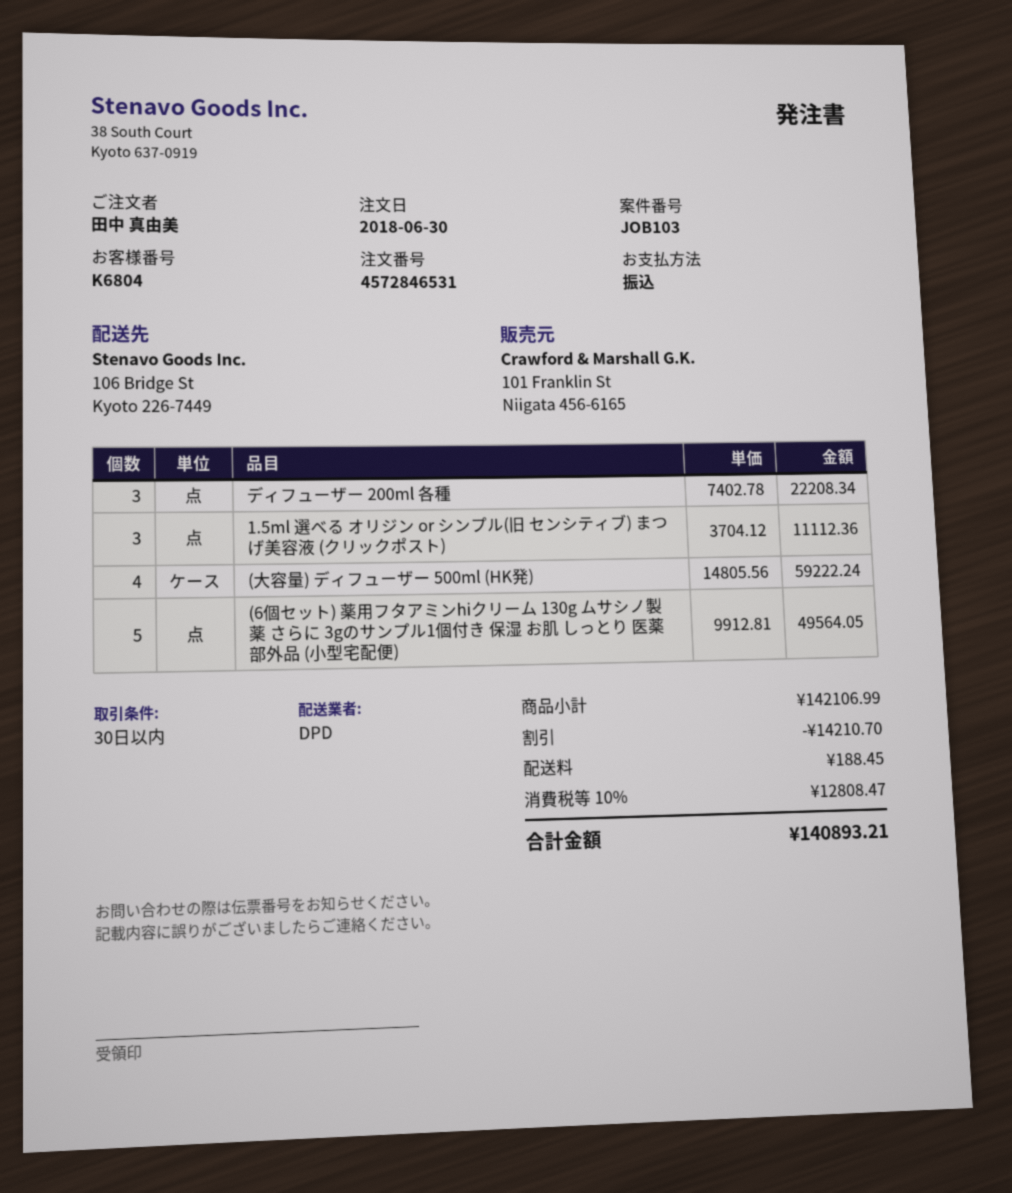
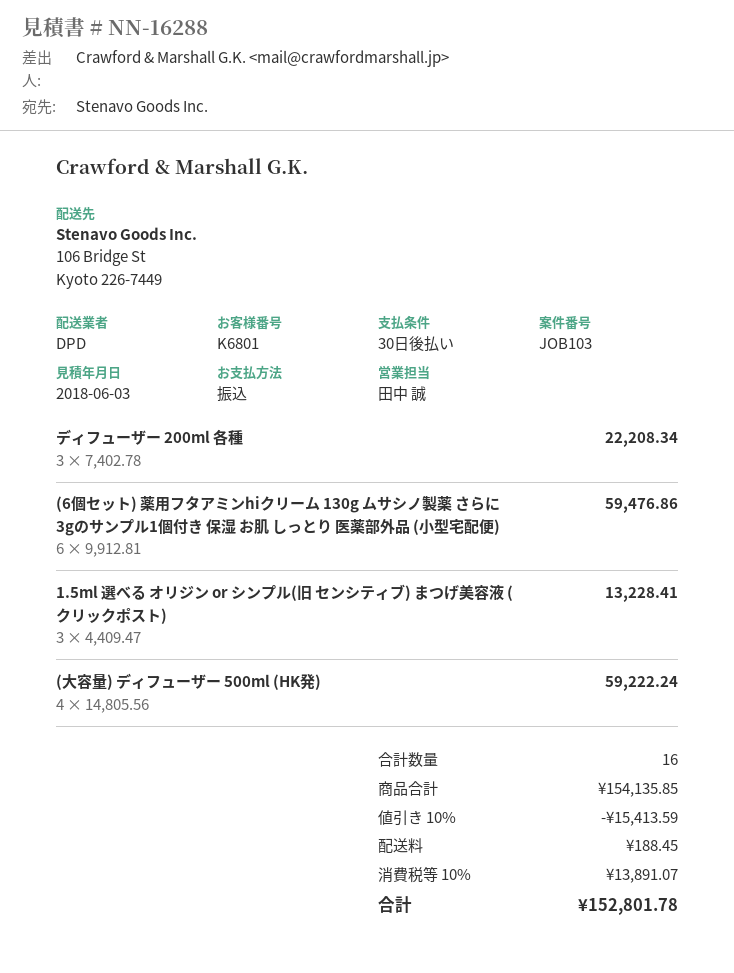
customer number: K6804 -> K6801
1.5ml 選べる オリジン or シンプル(旧 センシティブ) まつげ美容液 (クリックポスト): 3 x 3704.12 = 11112.36 -> 3 x 4409.47 = 13228.41
(6個セット) 薬用フタアミンhiクリーム 130g ムサシノ製薬 さらに 3gのサンプル1個付き 保湿 お肌 しっとり 医薬部外品 (小型宅配便): 5 x 9912.81 = 49564.05 -> 6 x 9912.81 = 59476.86
subtotal: 142106.99 -> 154135.85
discount: 14210.70 -> 15413.59
tax: 10% = 12808.47 -> 10% = 13891.07
total: 140893.21 -> 152801.78

